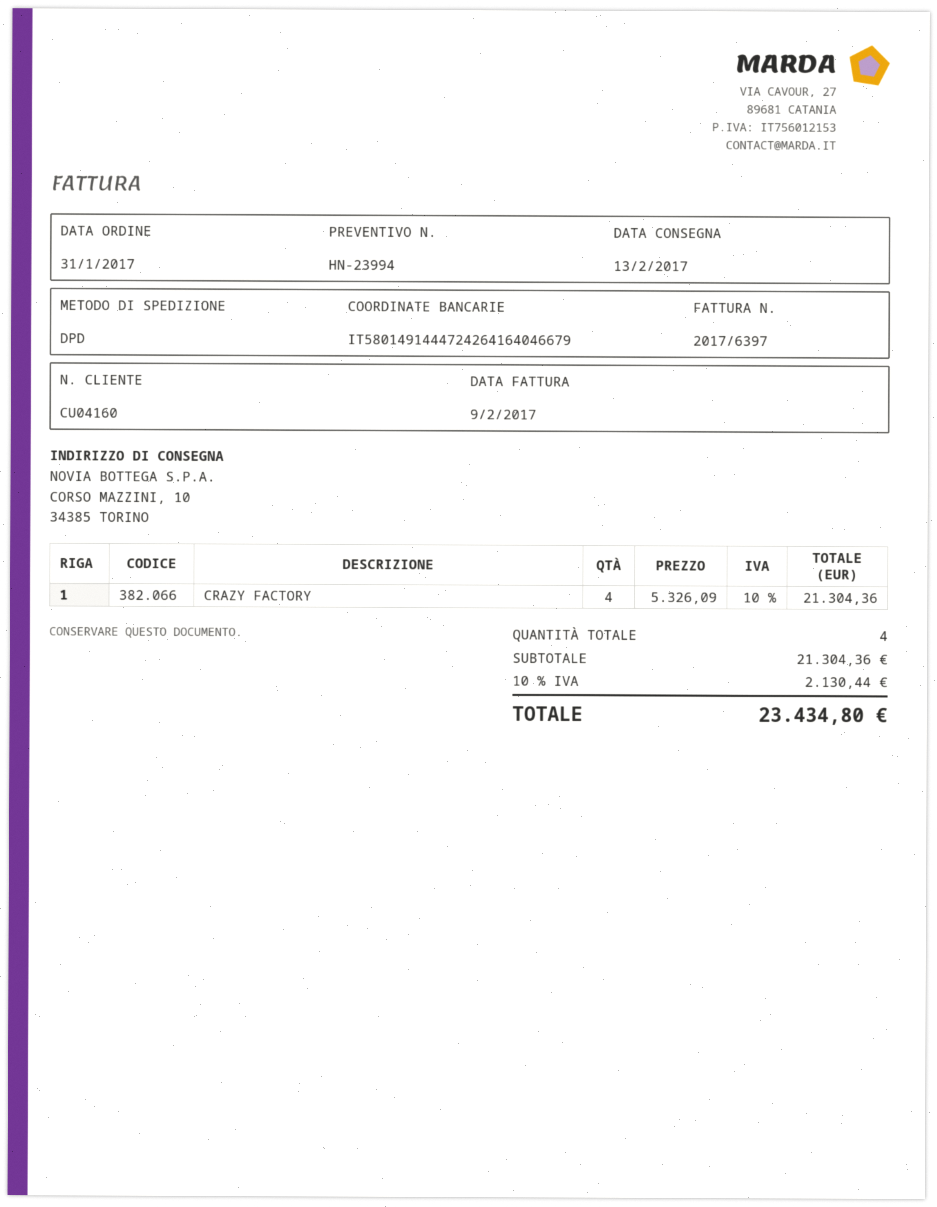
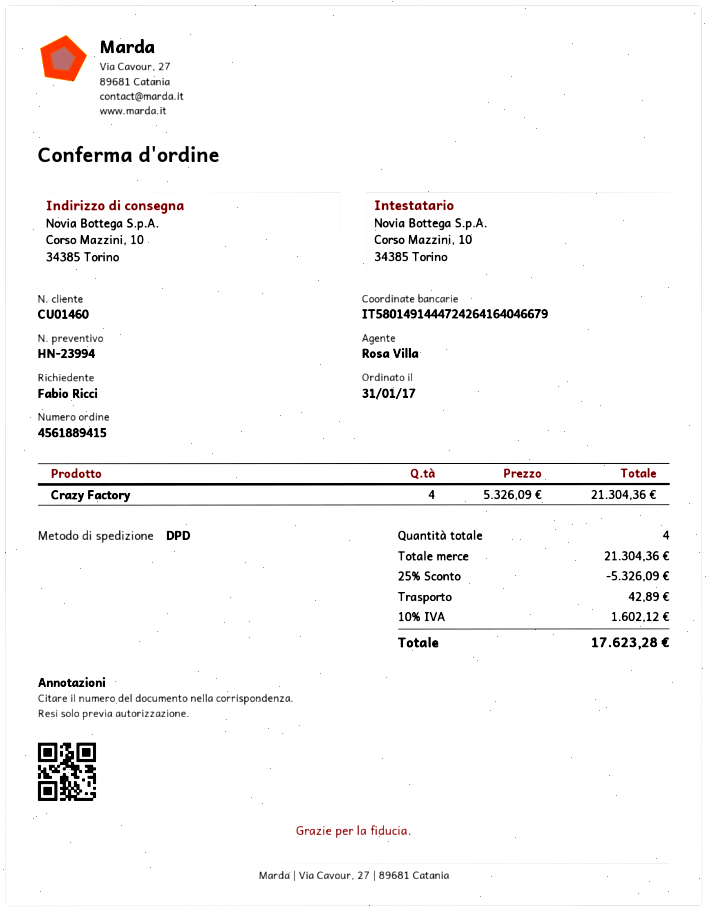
customer number: CU04160 -> CU01460
discount: none -> 25% = 5326.09
shipping: none -> 42.89
tax: 10% = 2130.44 -> 10% = 1602.12
total: 23434.80 -> 17623.28

